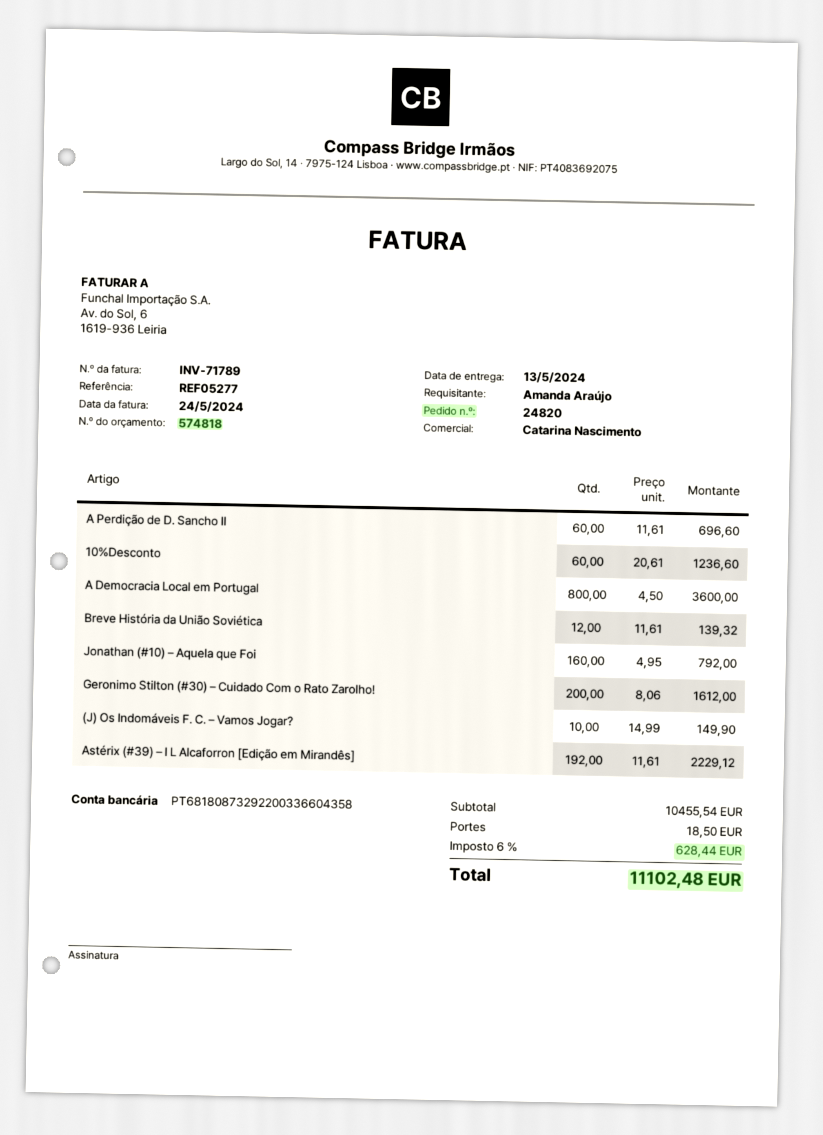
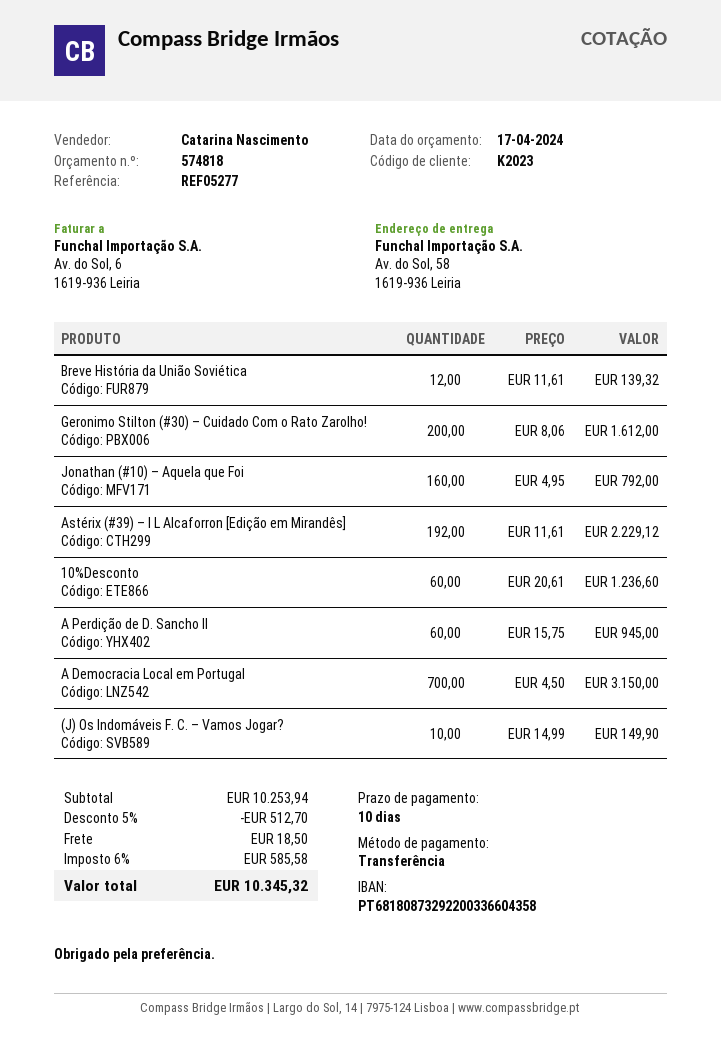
A Perdição de D. Sancho II: 60 x 11.61 = 696.60 -> 60 x 15.75 = 945.00
A Democracia Local em Portugal: 800 x 4.50 = 3600.00 -> 700 x 4.50 = 3150.00
subtotal: 10455.54 -> 10253.94
discount: none -> 5% = 512.70
tax: 6% = 628.44 -> 6% = 585.58
total: 11102.48 -> 10345.32

